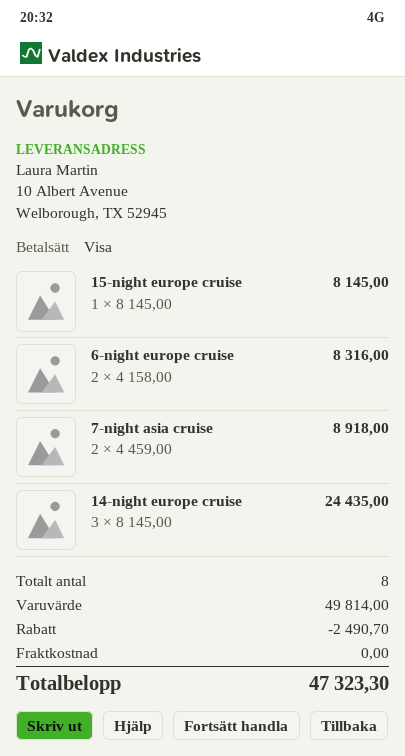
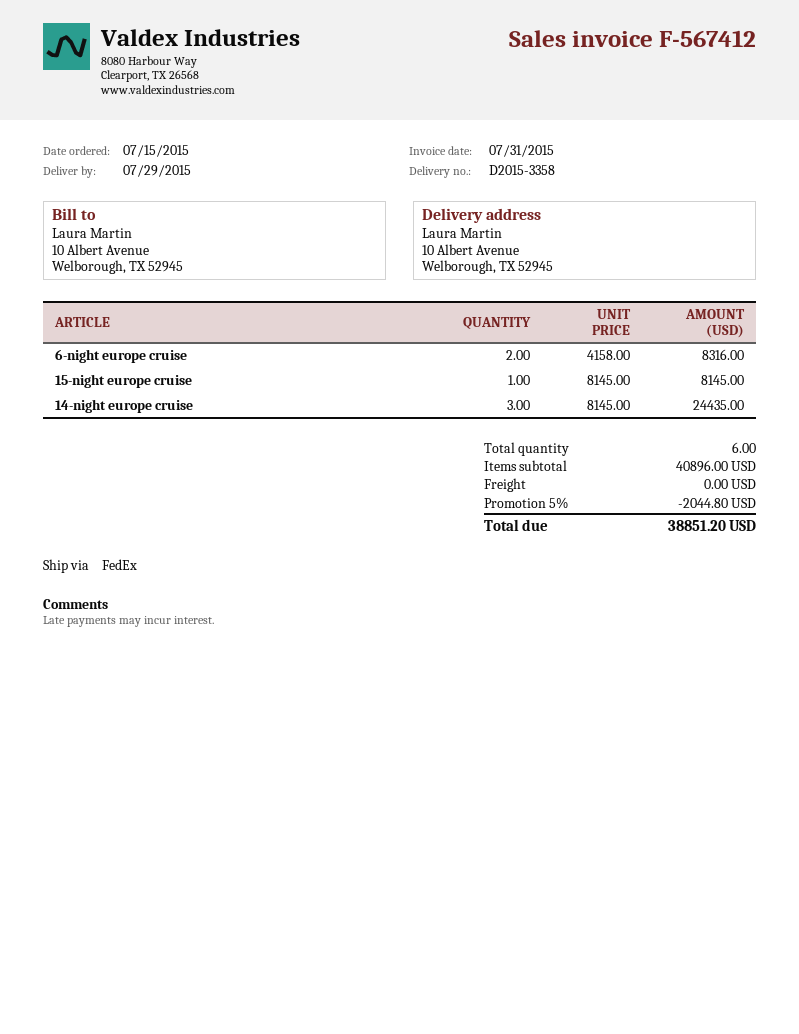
7-night asia cruise: 2 x 4459.00 = 8918.00 -> none
total quantity: 8 -> 6
subtotal: 49814.00 -> 40896.00
discount: 2490.70 -> 2044.80
total: 47323.30 -> 38851.20

